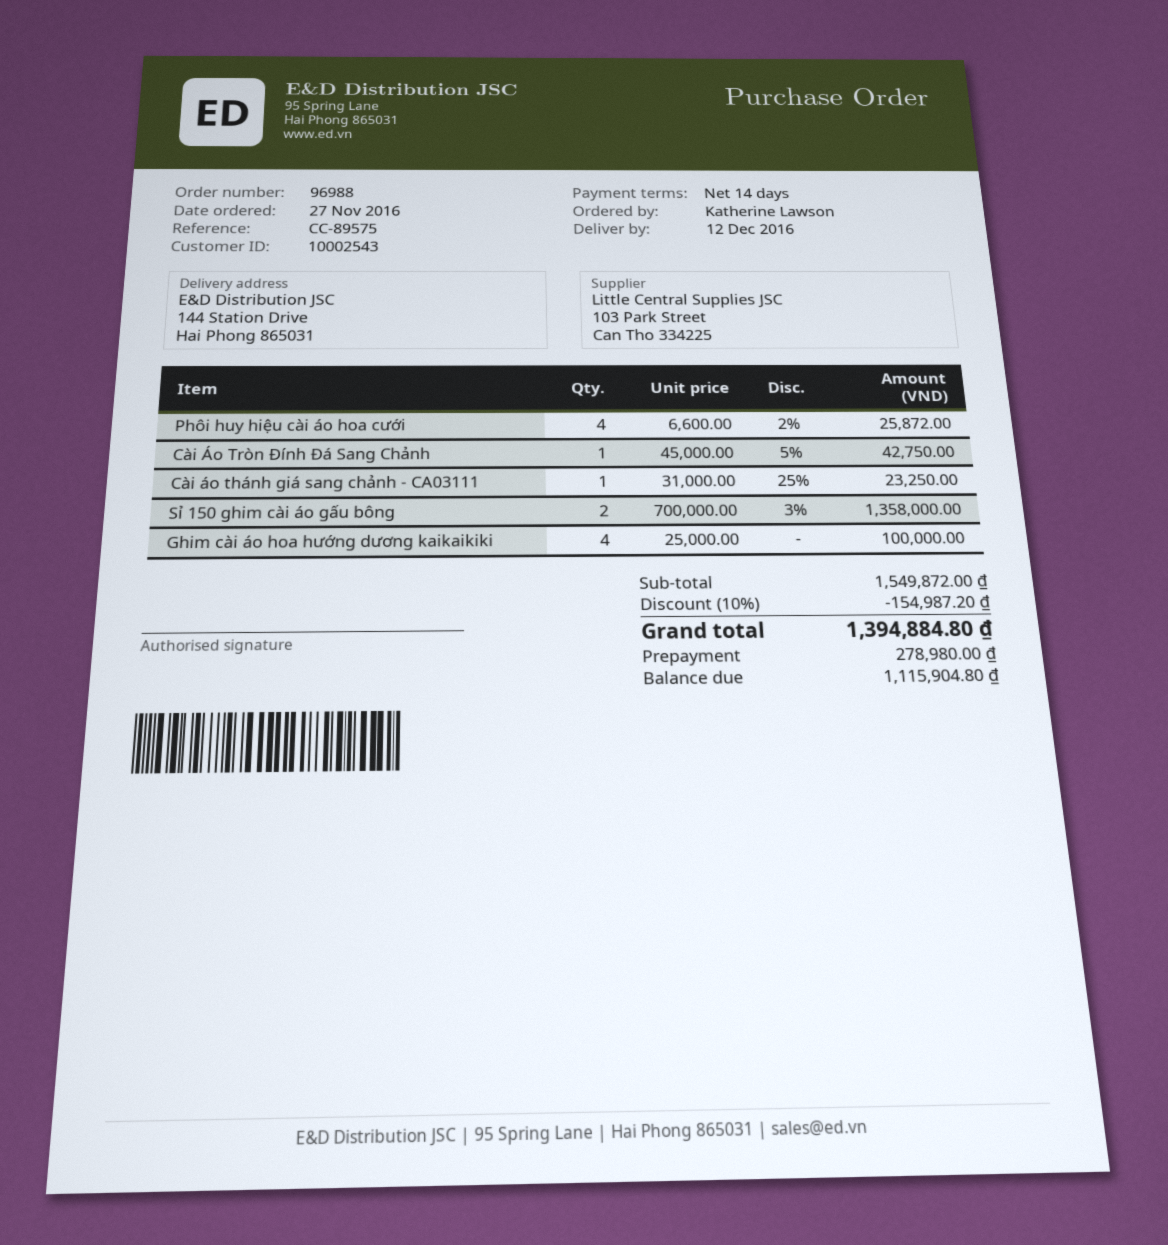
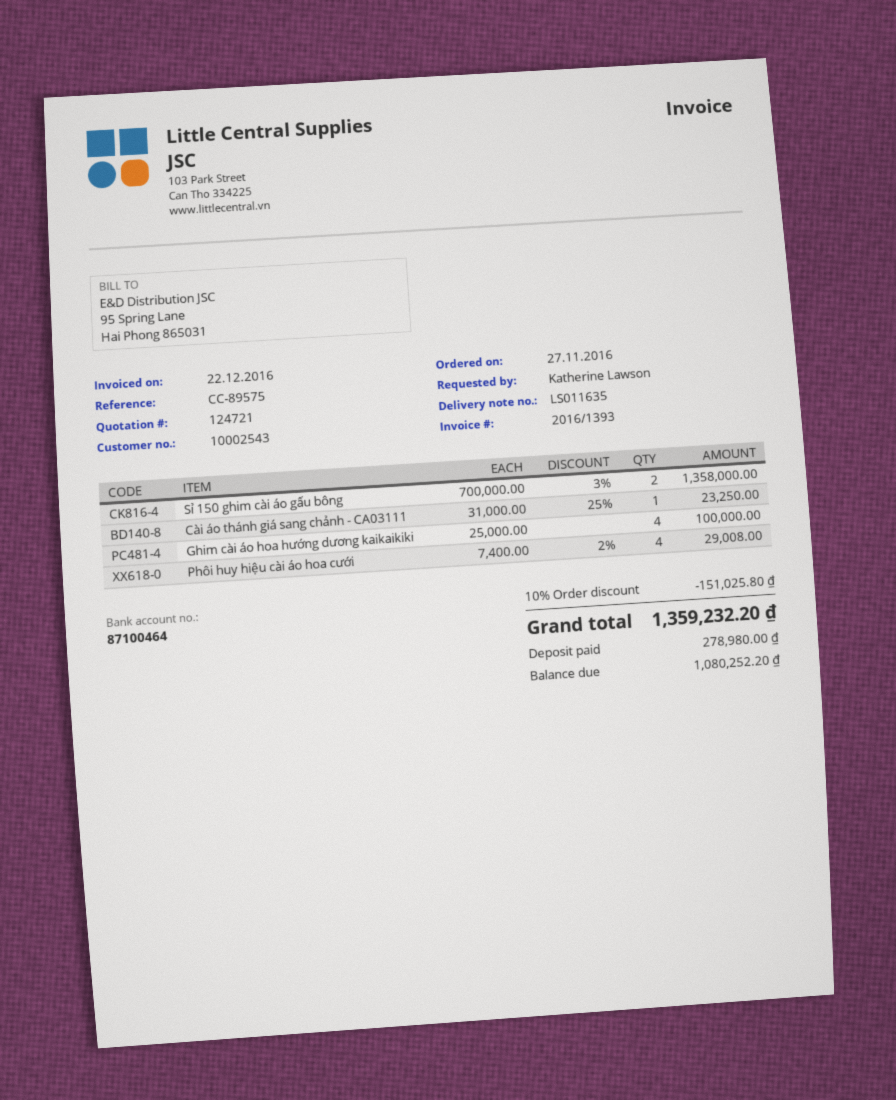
Phôi huy hiệu cài áo hoa cưới: 4 x 6600.00 - 2% = 25872.00 -> 4 x 7400.00 - 2% = 29008.00
Cài Áo Tròn Đính Đá Sang Chảnh: 1 x 45000.00 - 5% = 42750.00 -> none
discount: 10% = 154987.20 -> 10% = 151025.80
total: 1394884.80 -> 1359232.20
balance: 1115904.80 -> 1080252.20

